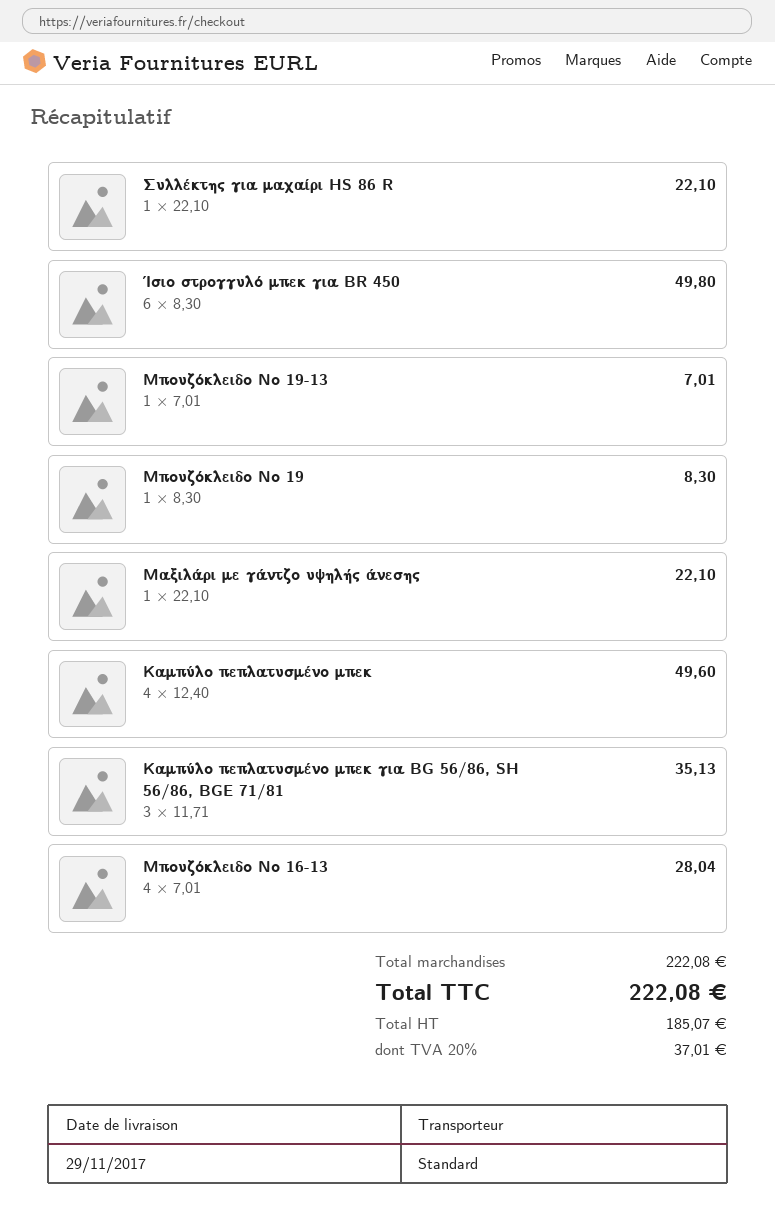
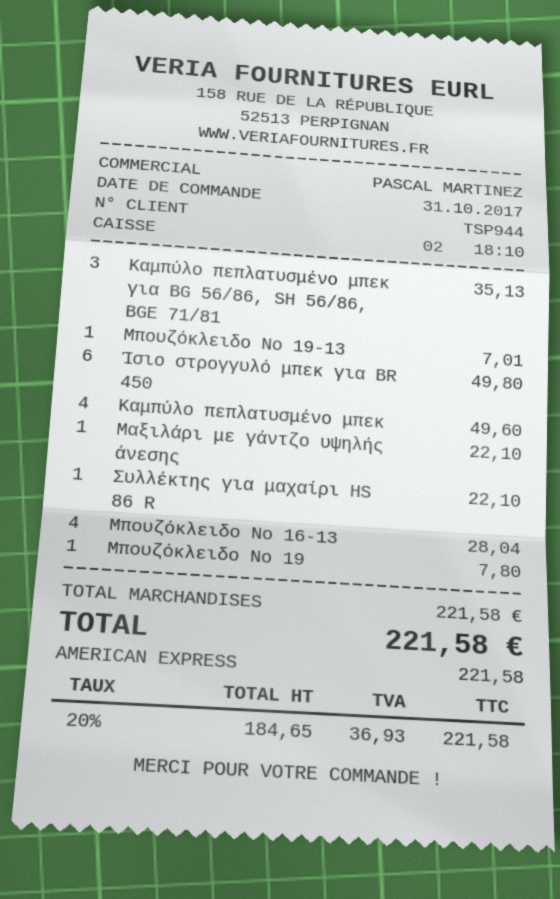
Μπουζόκλειδο Νο 19: 1 for 8.30 -> 1 for 7.80
subtotal: 222.08 -> 221.58
net: 185.07 -> 184.65
tax: 20% = 37.01 -> 20% = 36.93
total: 222.08 -> 221.58

